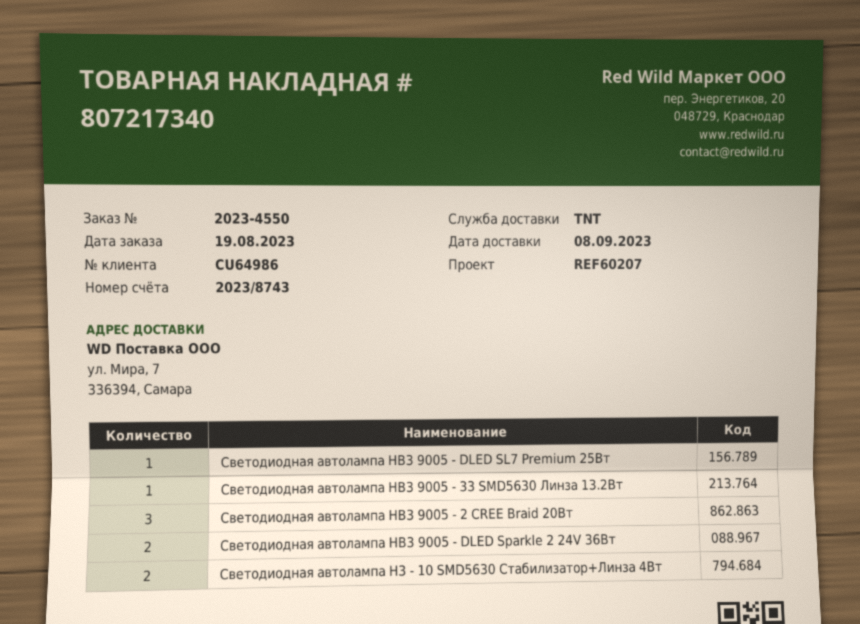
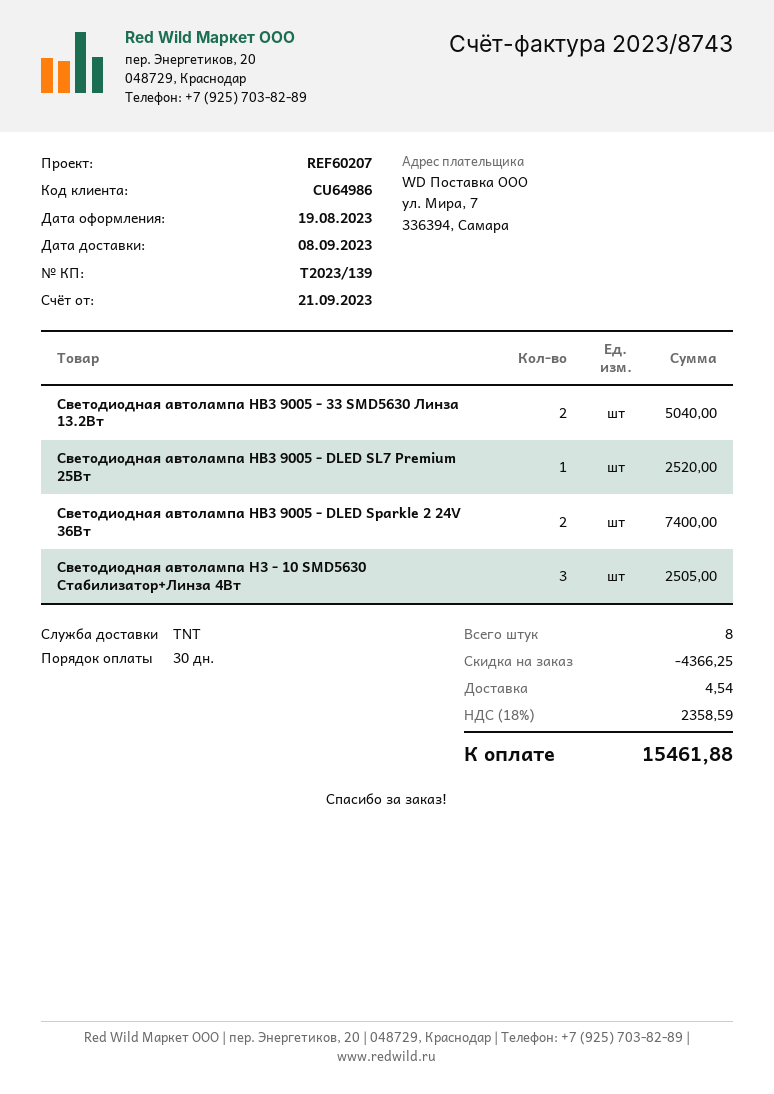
Светодиодная автолампа HB3 9005 - 33 SMD5630 Линза 13.2Вт: 1 -> 2
Светодиодная автолампа HB3 9005 - 2 CREE Braid 20Вт: 3 -> none
Светодиодная автолампа Н3 - 10 SMD5630 Стабилизатор+Линза 4Вт: 2 -> 3

